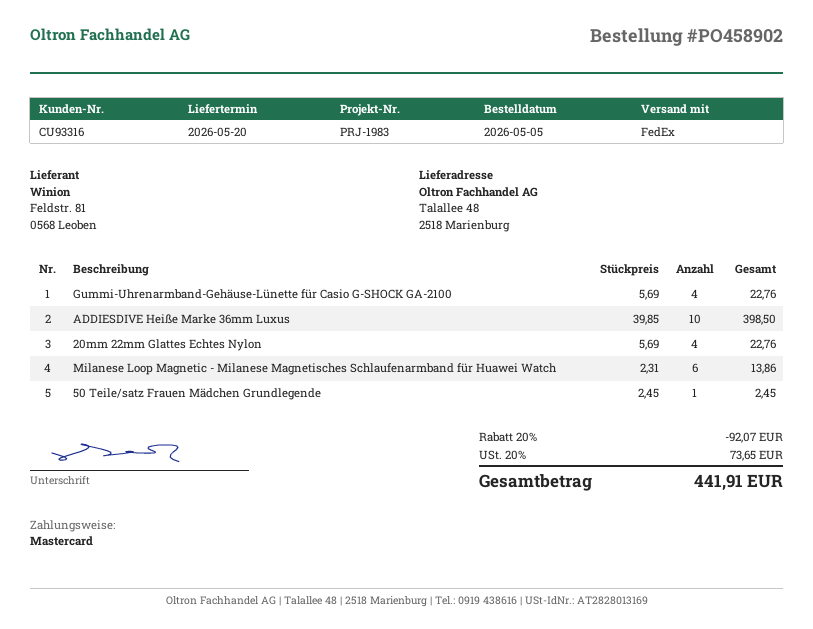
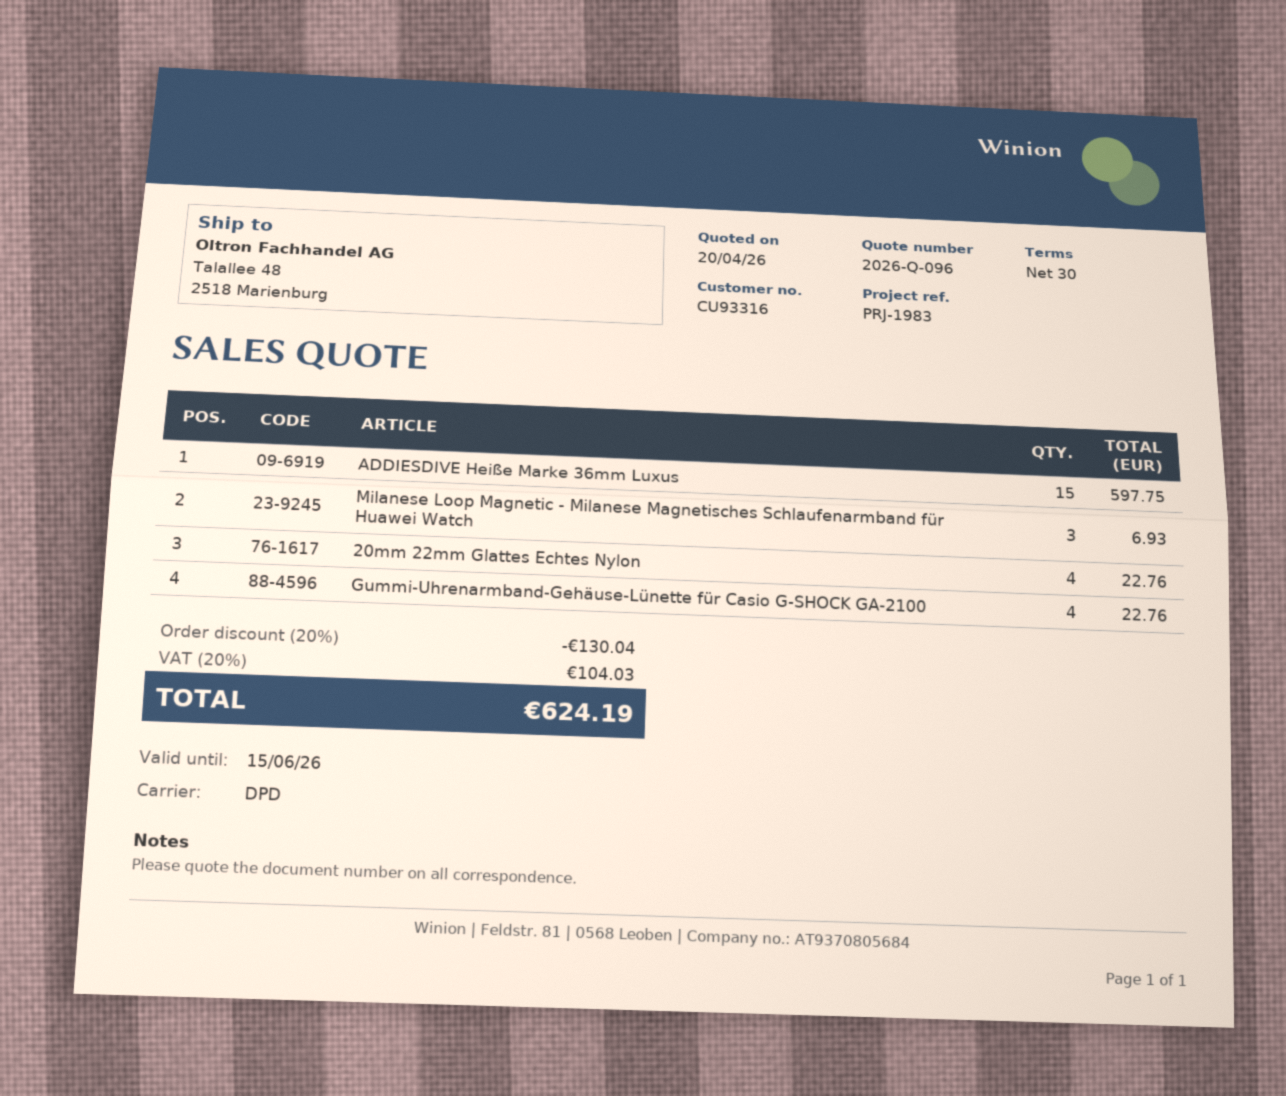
shipping method: FedEx -> DPD
ADDIESDIVE Heiße Marke 36mm Luxus: 10 for 398.50 -> 15 for 597.75
Milanese Loop Magnetic - Milanese Magnetisches Schlaufenarmband für Huawei Watch: 6 for 13.86 -> 3 for 6.93
50 Teile/satz Frauen Mädchen Grundlegende: 1 for 2.45 -> none
discount: 20% = 92.07 -> 20% = 130.04
tax: 20% = 73.65 -> 20% = 104.03
total: 441.91 -> 624.19

